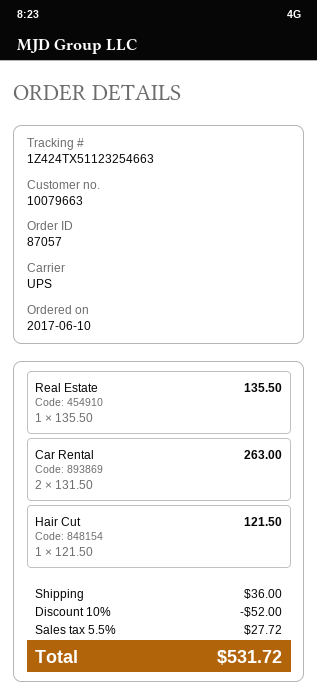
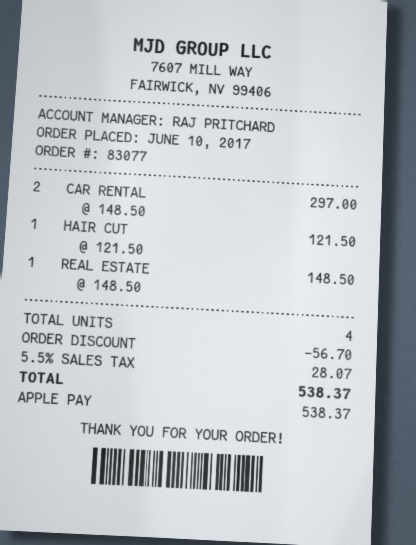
order number: 87057 -> 83077
Real Estate: 1 x 135.50 = 135.50 -> 1 x 148.50 = 148.50
Car Rental: 2 x 131.50 = 263.00 -> 2 x 148.50 = 297.00
discount: 52.00 -> 56.70
shipping: 36.00 -> none
tax: 5.5% = 27.72 -> 5.5% = 28.07
total: 531.72 -> 538.37

